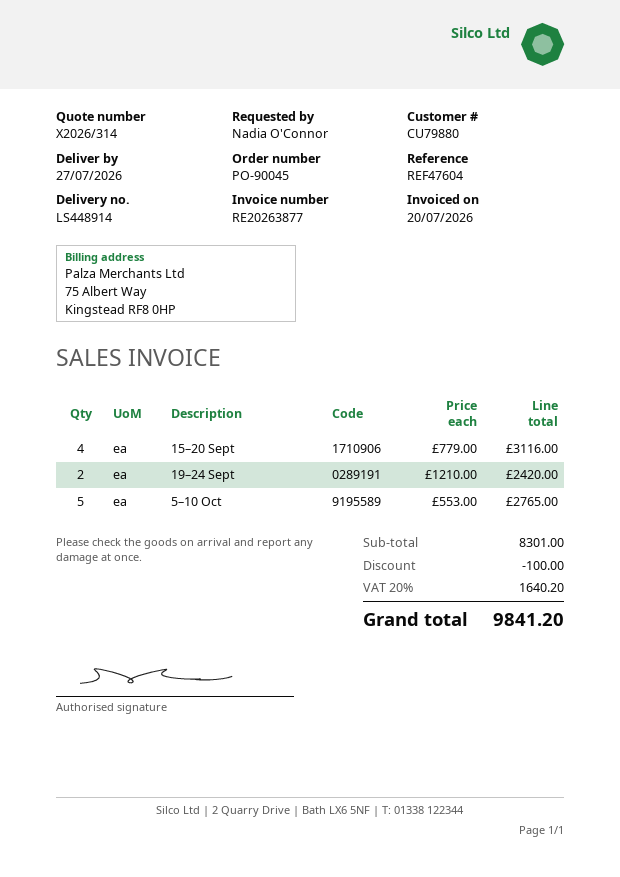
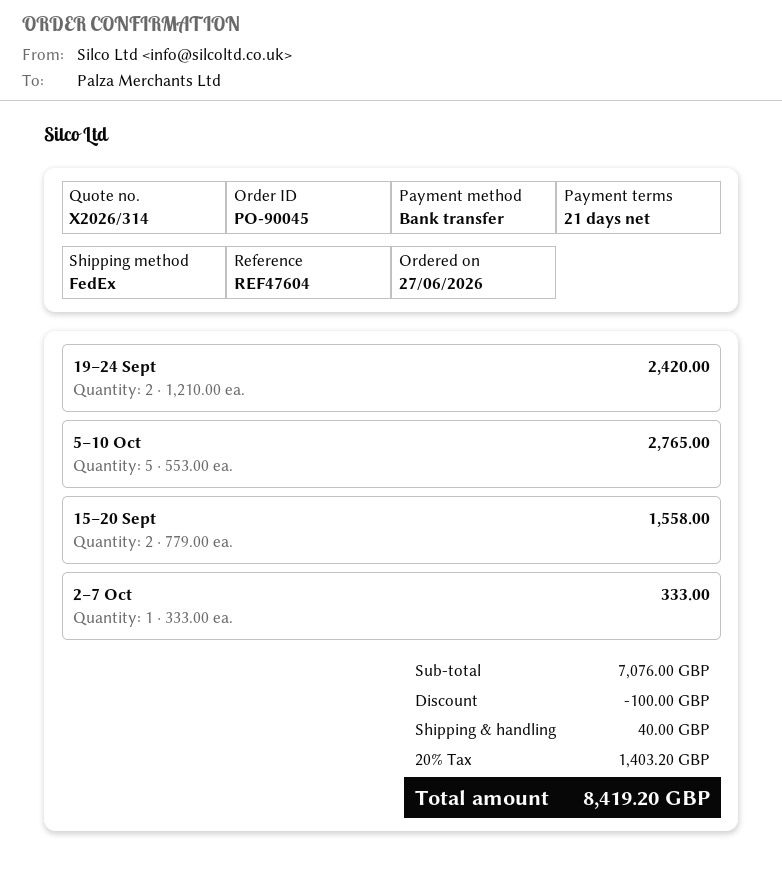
15–20 Sept: 4 x 779.00 = 3116.00 -> 2 x 779.00 = 1558.00
2–7 Oct: none -> 1 x 333.00 = 333.00
subtotal: 8301.00 -> 7076.00
shipping: none -> 40.00
tax: 20% = 1640.20 -> 20% = 1403.20
total: 9841.20 -> 8419.20

